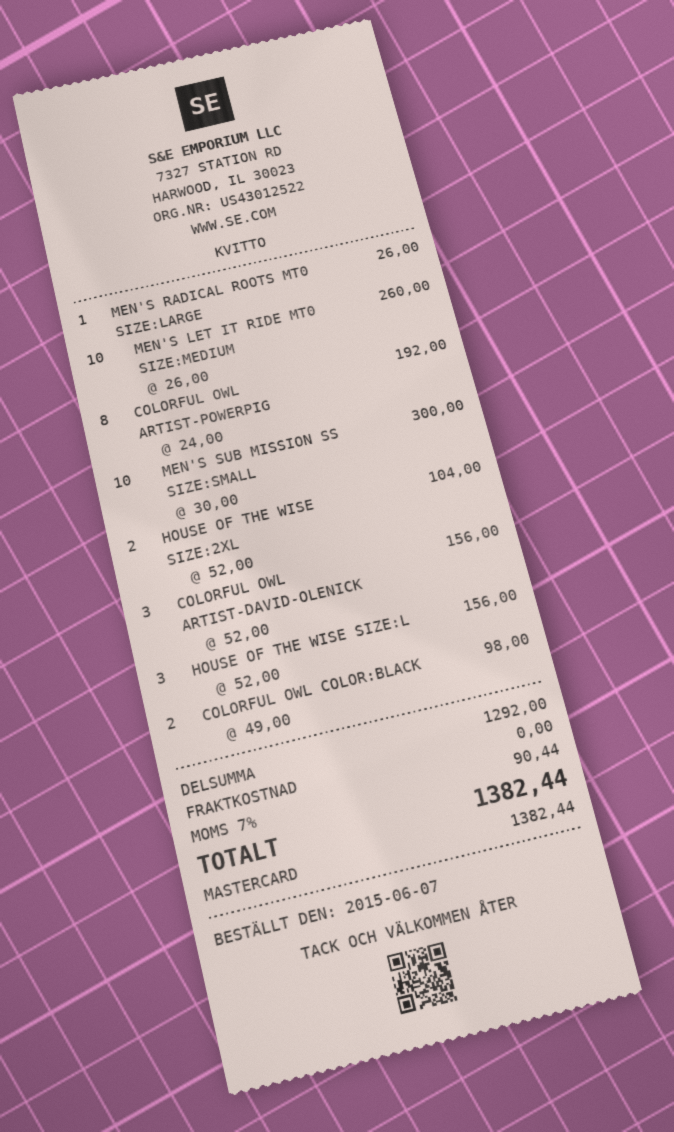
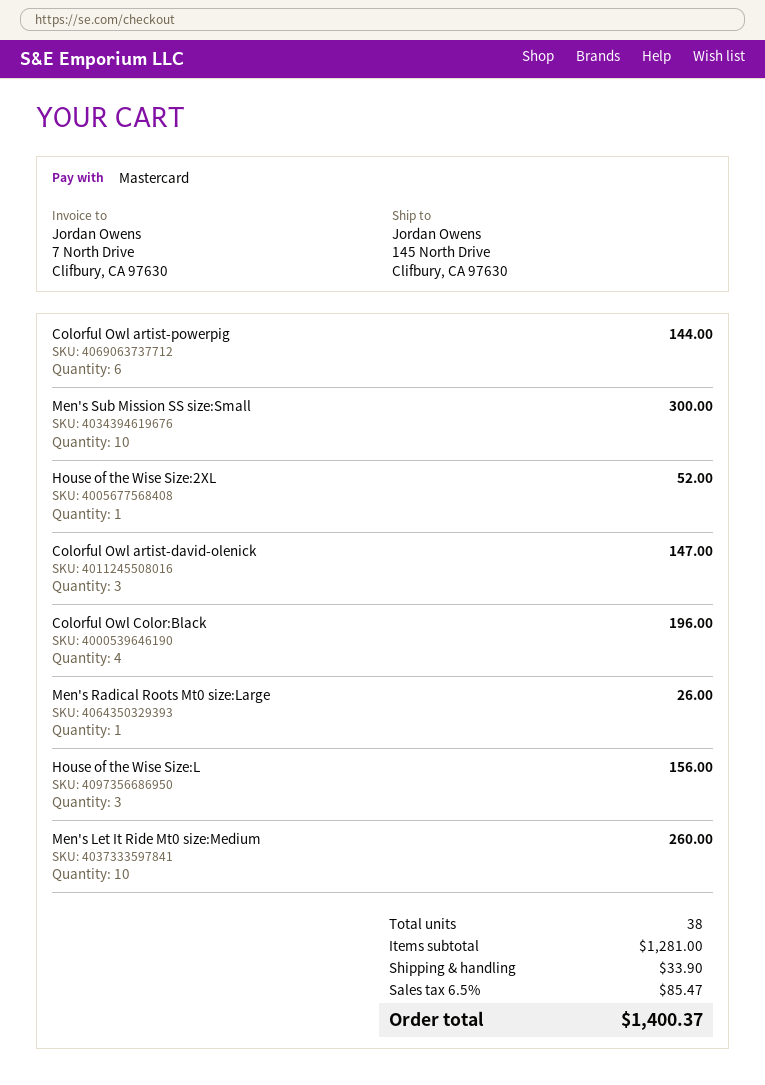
COLORFUL OWL ARTIST-POWERPIG: 8 for 192.00 -> 6 for 144.00
HOUSE OF THE WISE SIZE:2XL: 2 for 104.00 -> 1 for 52.00
COLORFUL OWL ARTIST-DAVID-OLENICK: 3 for 156.00 -> 3 for 147.00
COLORFUL OWL COLOR:BLACK: 2 for 98.00 -> 4 for 196.00
subtotal: 1292.00 -> 1281.00
shipping: 0.00 -> 33.90
tax: 7% = 90.44 -> 6.5% = 85.47
total: 1382.44 -> 1400.37

